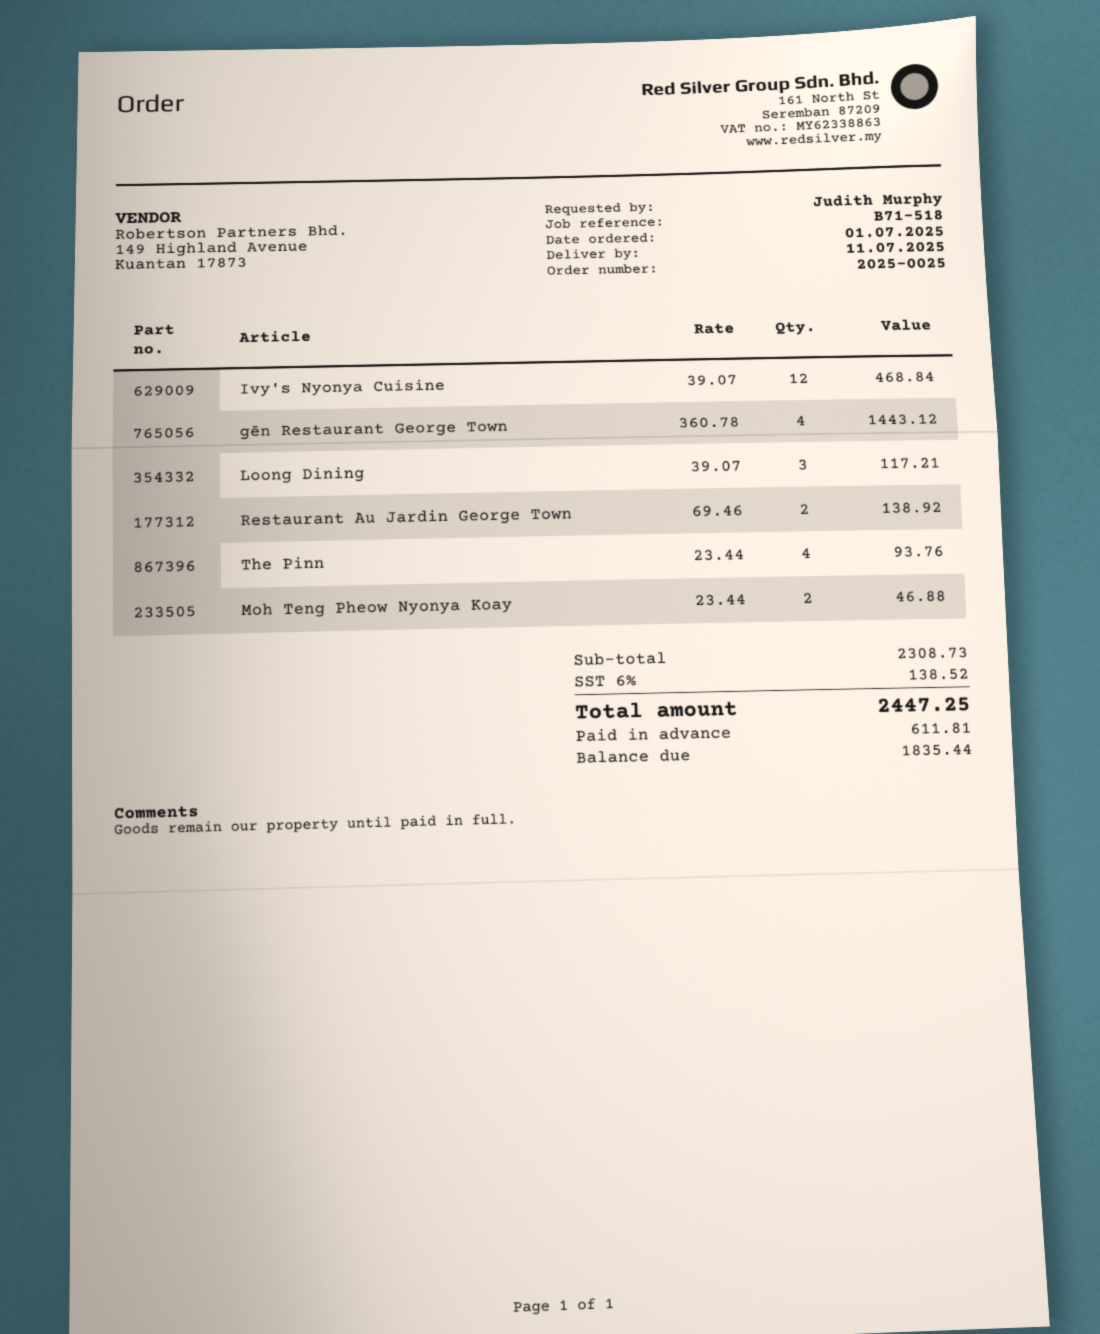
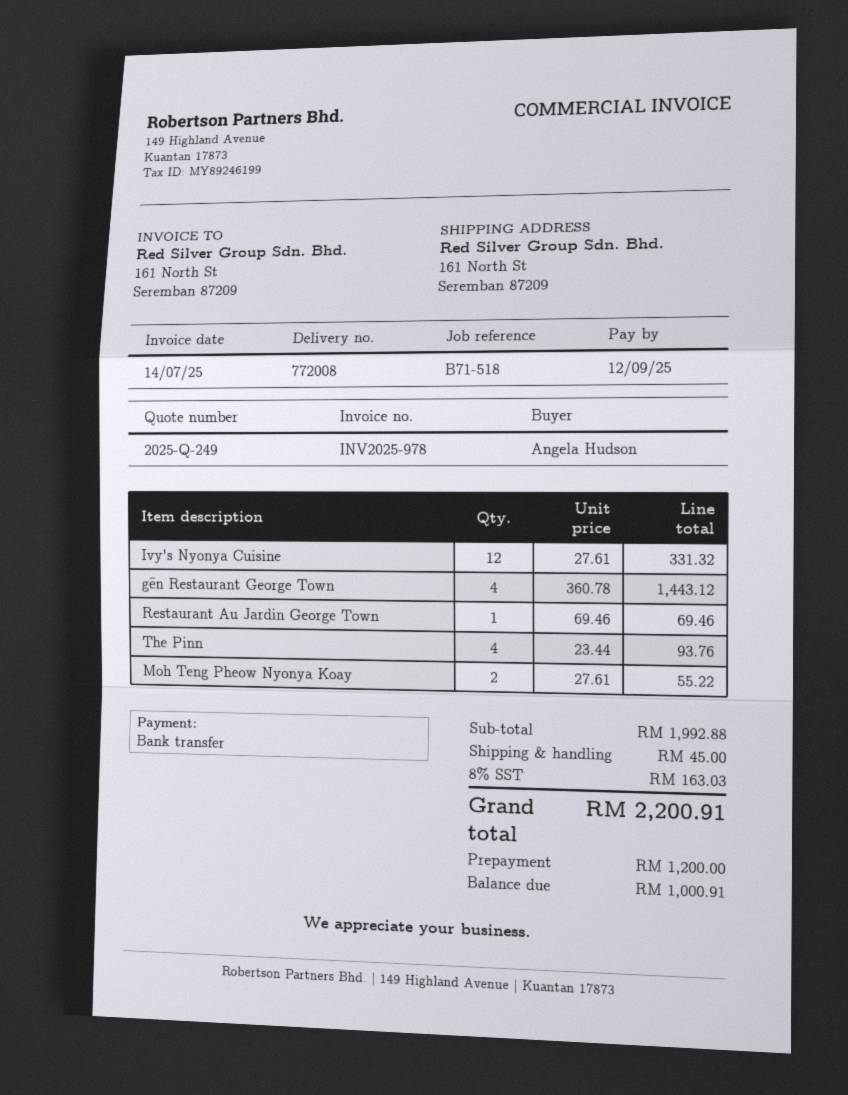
ordered by: Judith Murphy -> Angela Hudson
Ivy's Nyonya Cuisine: 12 x 39.07 = 468.84 -> 12 x 27.61 = 331.32
Loong Dining: 3 x 39.07 = 117.21 -> none
Restaurant Au Jardin George Town: 2 x 69.46 = 138.92 -> 1 x 69.46 = 69.46
Moh Teng Pheow Nyonya Koay: 2 x 23.44 = 46.88 -> 2 x 27.61 = 55.22
subtotal: 2308.73 -> 1992.88
shipping: none -> 45.00
tax: 6% = 138.52 -> 8% = 163.03
total: 2447.25 -> 2200.91
deposit: 611.81 -> 1200.00
balance: 1835.44 -> 1000.91

